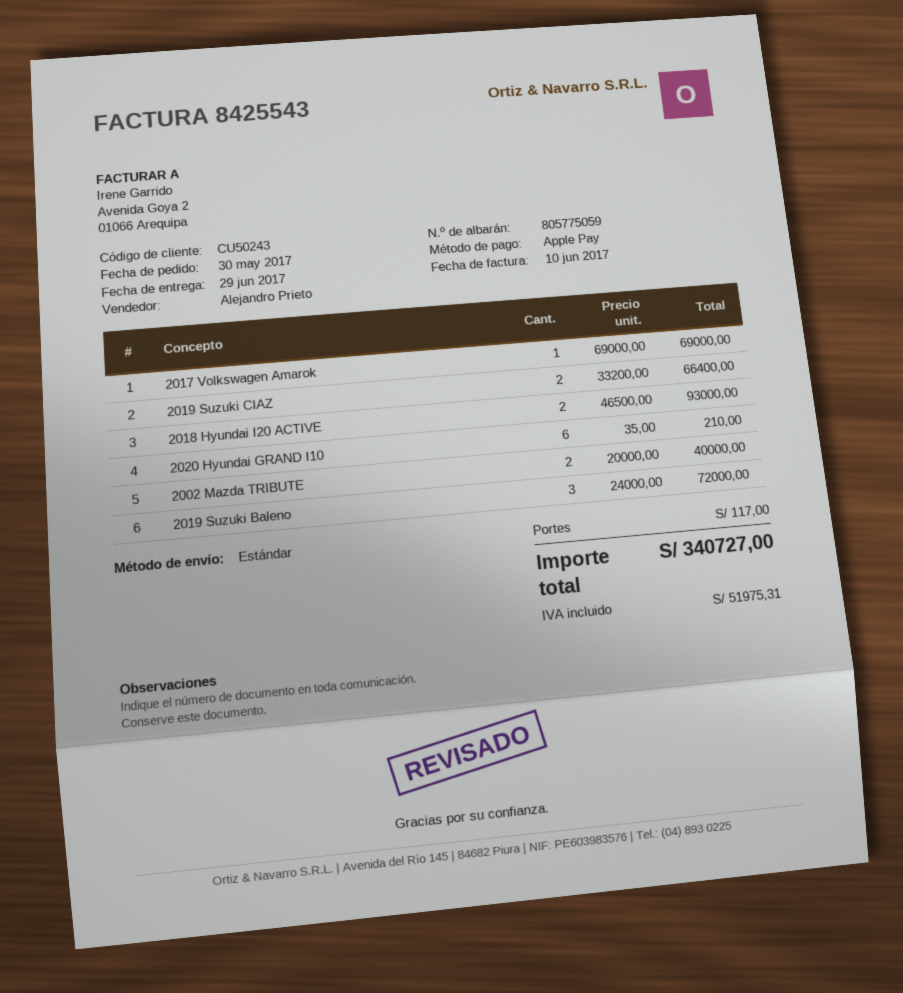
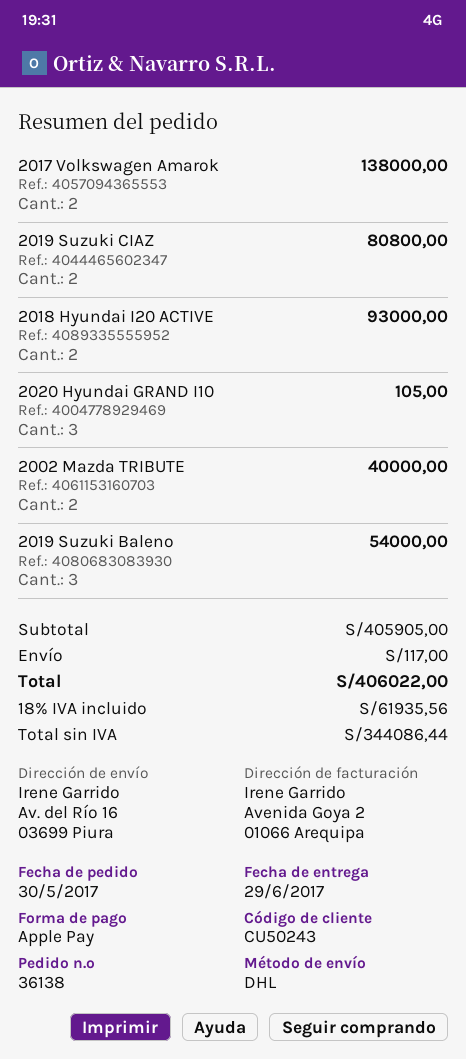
shipping method: standard -> DHL
2017 Volkswagen Amarok: 1 for 69000.00 -> 2 for 138000.00
2019 Suzuki CIAZ: 2 for 66400.00 -> 2 for 80800.00
2020 Hyundai GRAND I10: 6 for 210.00 -> 3 for 105.00
2019 Suzuki Baleno: 3 for 72000.00 -> 3 for 54000.00
tax: 51975.31 -> 61935.56
total: 340727.00 -> 406022.00

